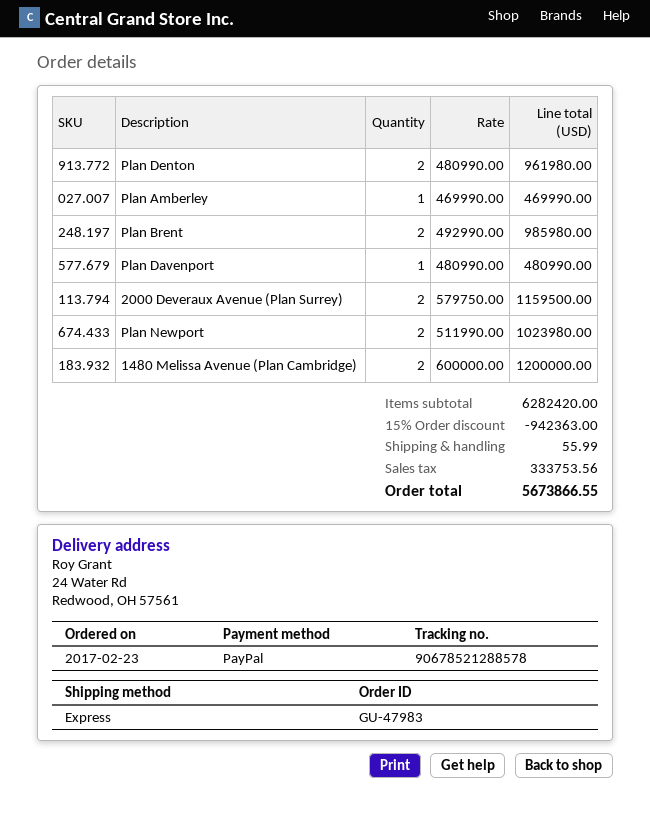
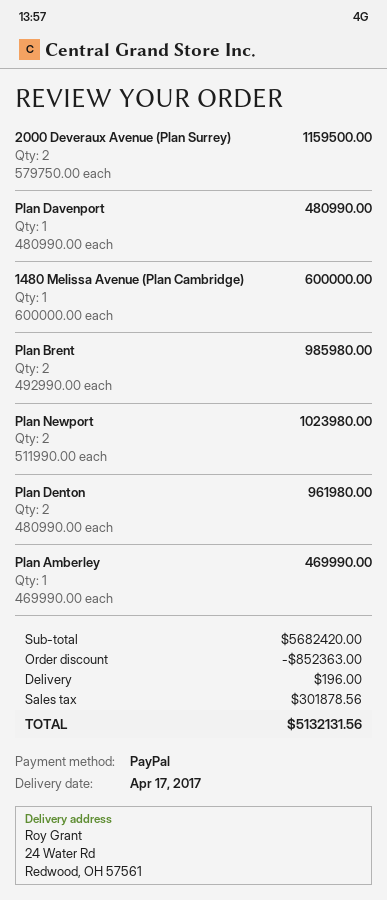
1480 Melissa Avenue (Plan Cambridge): 2 x 600000.00 = 1200000.00 -> 1 x 600000.00 = 600000.00
subtotal: 6282420.00 -> 5682420.00
discount: 942363.00 -> 852363.00
shipping: 55.99 -> 196.00
tax: 333753.56 -> 301878.56
total: 5673866.55 -> 5132131.56

